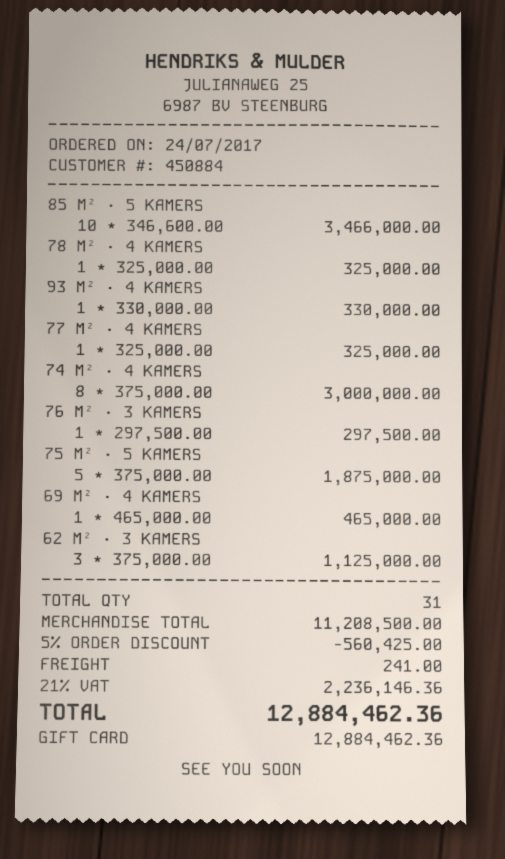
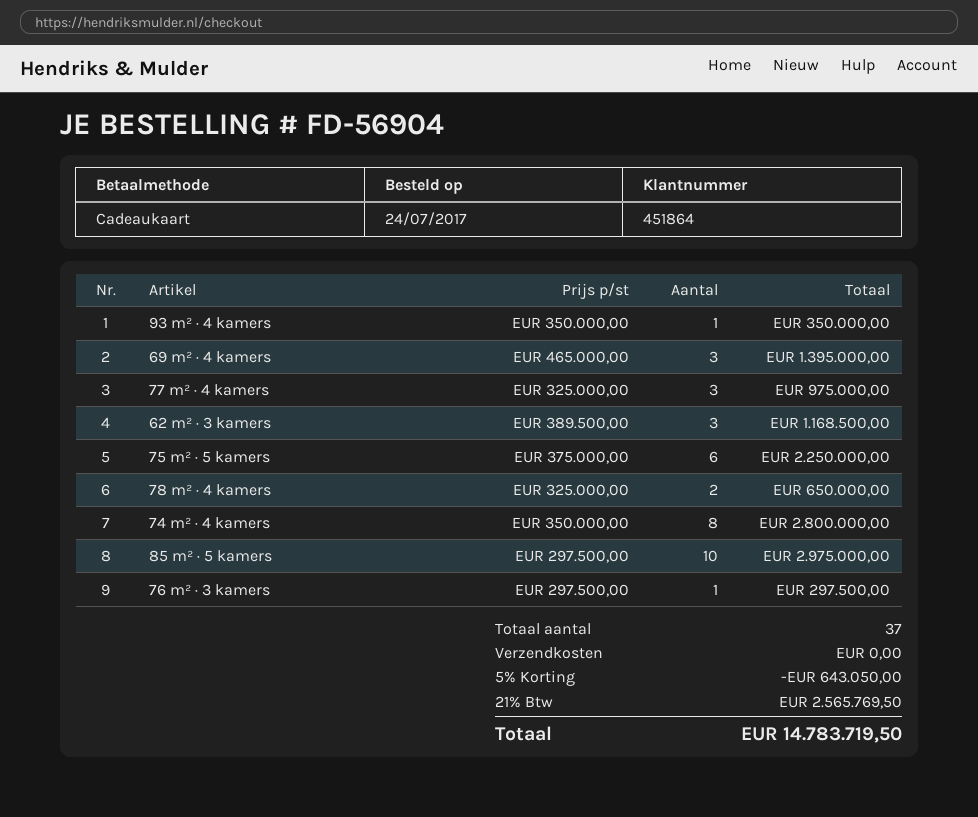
customer number: 450884 -> 451864
85 M² · 5 KAMERS: 10 x 346600.00 = 3466000.00 -> 10 x 297500.00 = 2975000.00
78 M² · 4 KAMERS: 1 x 325000.00 = 325000.00 -> 2 x 325000.00 = 650000.00
93 M² · 4 KAMERS: 1 x 330000.00 = 330000.00 -> 1 x 350000.00 = 350000.00
77 M² · 4 KAMERS: 1 x 325000.00 = 325000.00 -> 3 x 325000.00 = 975000.00
74 M² · 4 KAMERS: 8 x 375000.00 = 3000000.00 -> 8 x 350000.00 = 2800000.00
75 M² · 5 KAMERS: 5 x 375000.00 = 1875000.00 -> 6 x 375000.00 = 2250000.00
69 M² · 4 KAMERS: 1 x 465000.00 = 465000.00 -> 3 x 465000.00 = 1395000.00
62 M² · 3 KAMERS: 3 x 375000.00 = 1125000.00 -> 3 x 389500.00 = 1168500.00
total quantity: 31 -> 37
discount: 5% = 560425.00 -> 5% = 643050.00
shipping: 241.00 -> 0.00
tax: 21% = 2236146.36 -> 21% = 2565769.50
total: 12884462.36 -> 14783719.50

